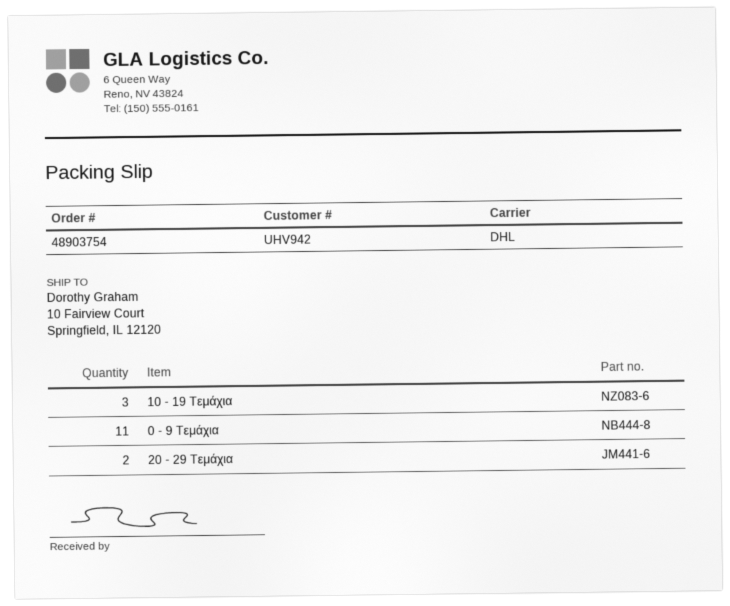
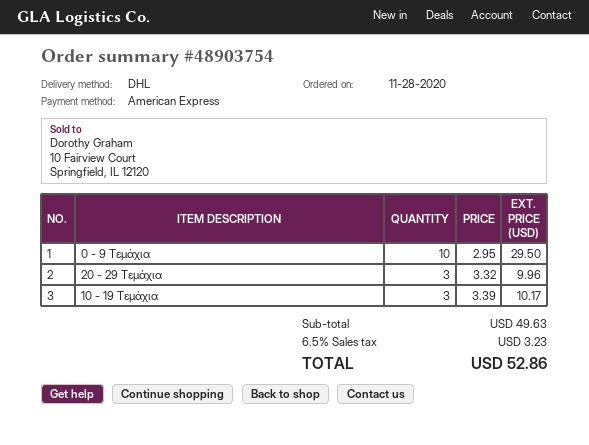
0 - 9 Τεμάχια: 11 -> 10
20 - 29 Τεμάχια: 2 -> 3

